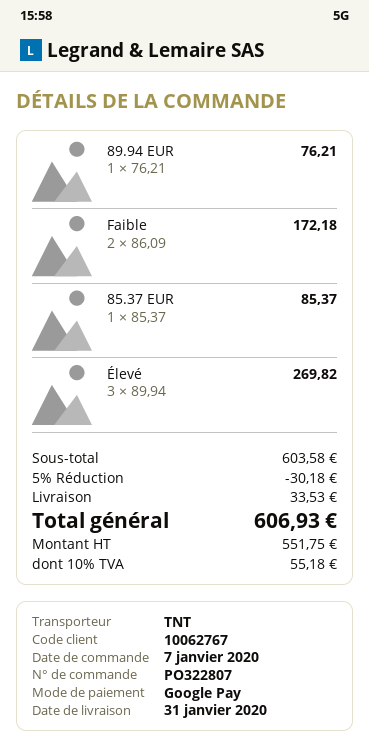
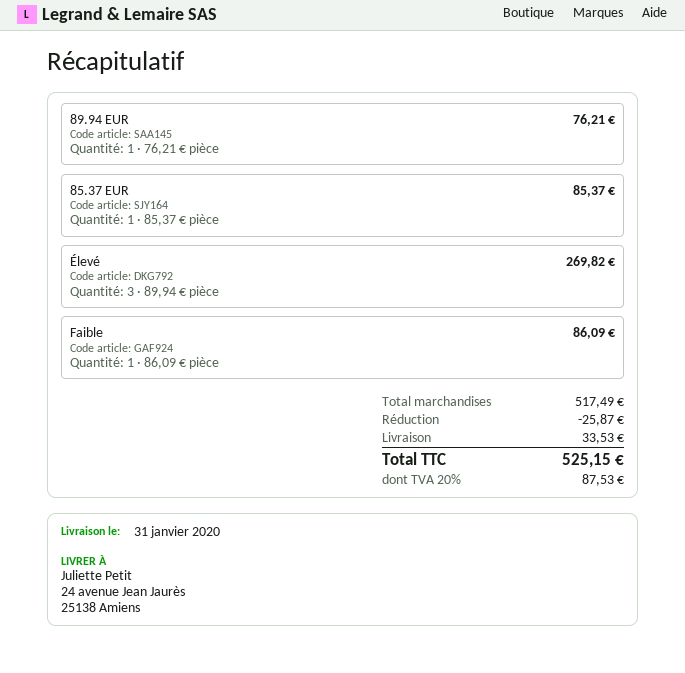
Faible: 2 x 86.09 = 172.18 -> 1 x 86.09 = 86.09
subtotal: 603.58 -> 517.49
discount: 30.18 -> 25.87
tax: 10% = 55.18 -> 20% = 87.53
total: 606.93 -> 525.15

